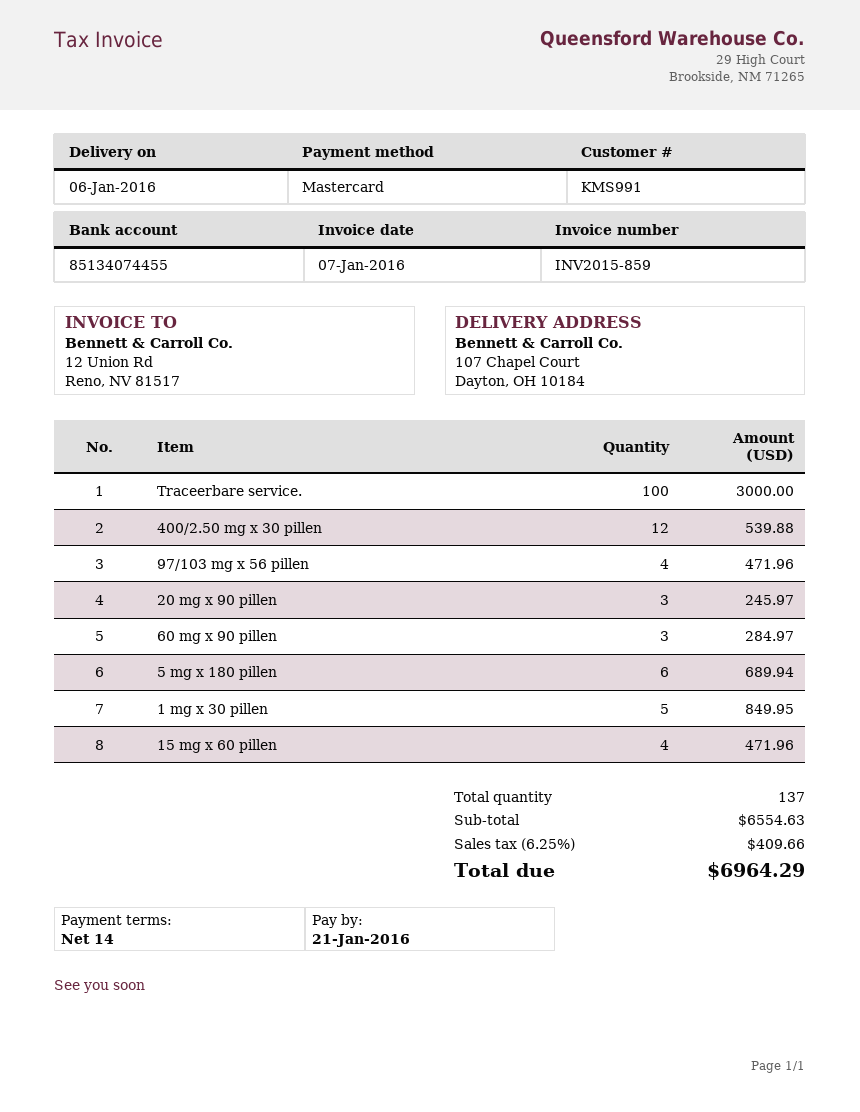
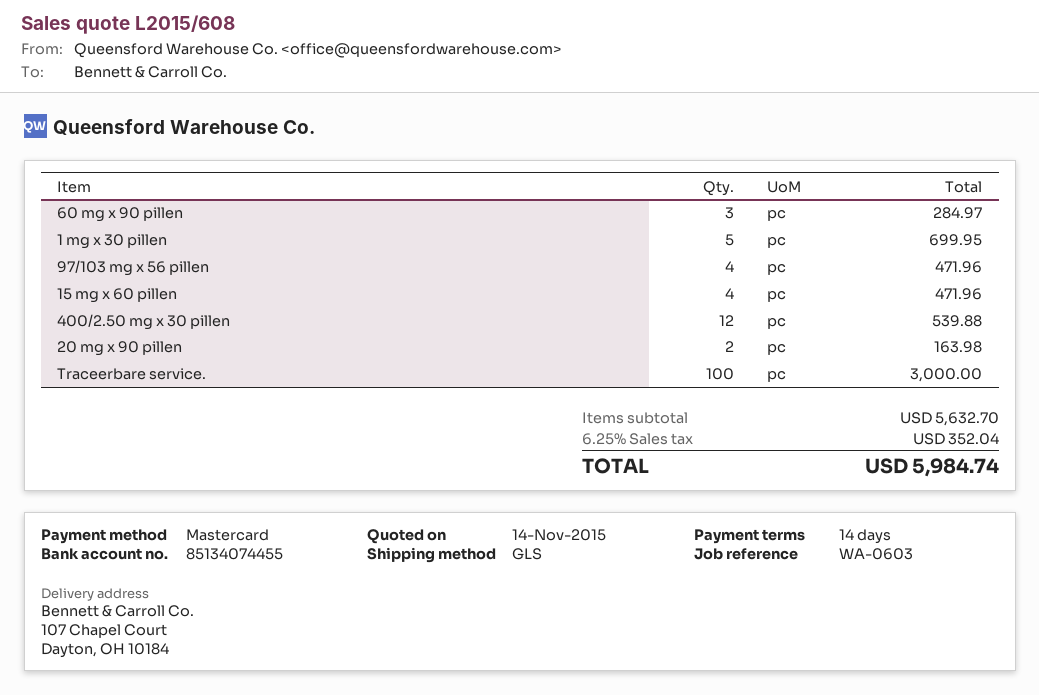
20 mg x 90 pillen: 3 for 245.97 -> 2 for 163.98
5 mg x 180 pillen: 6 for 689.94 -> none
1 mg x 30 pillen: 5 for 849.95 -> 5 for 699.95
subtotal: 6554.63 -> 5632.70
tax: 6.25% = 409.66 -> 6.25% = 352.04
total: 6964.29 -> 5984.74

